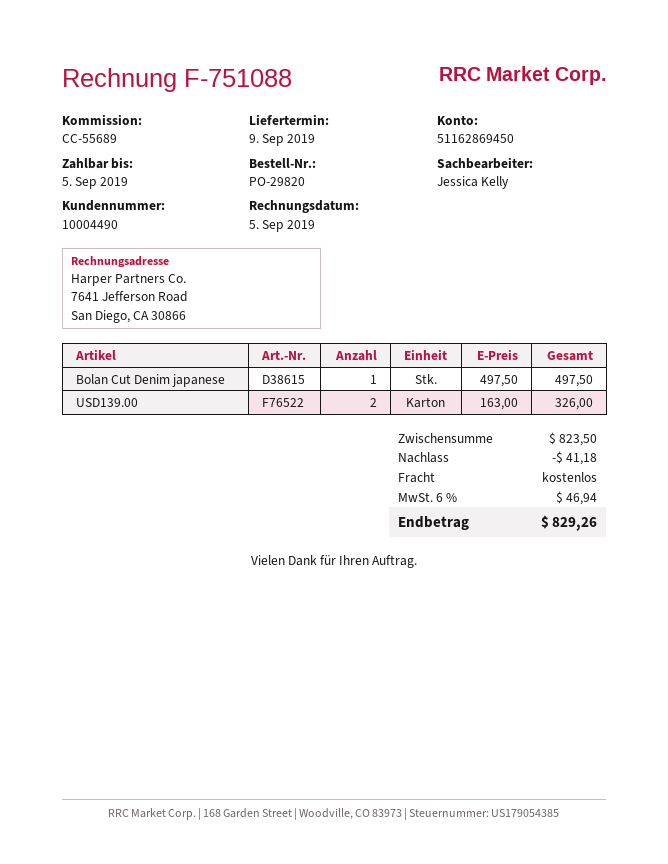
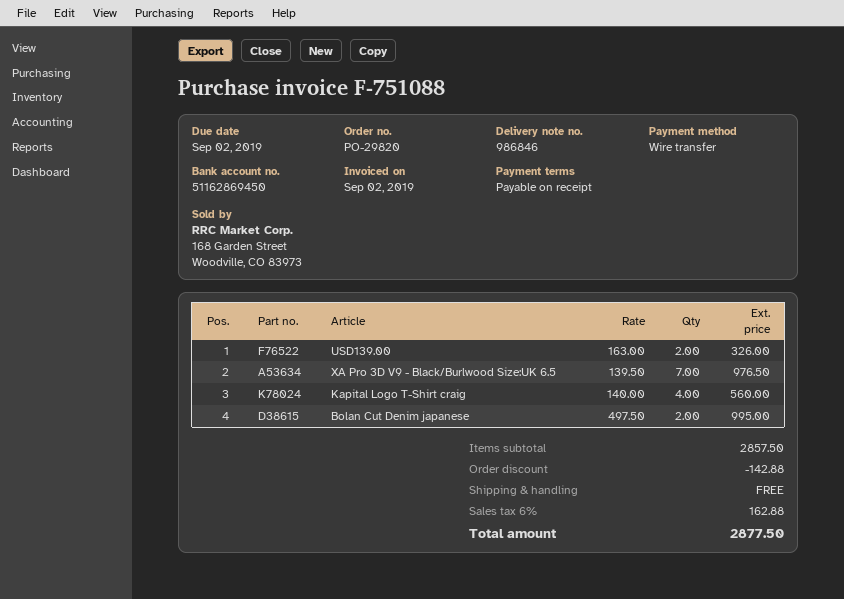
invoice date: 2019-09-05 -> 2019-09-02
due date: 2019-09-05 -> 2019-09-02
Bolan Cut Denim japanese: 1 x 497.50 = 497.50 -> 2 x 497.50 = 995.00
XA Pro 3D V9 - Black/Burlwood Size:UK 6.5: none -> 7 x 139.50 = 976.50
Kapital Logo T-Shirt craig: none -> 4 x 140.00 = 560.00
subtotal: 823.50 -> 2857.50
discount: 41.18 -> 142.88
tax: 6% = 46.94 -> 6% = 162.88
total: 829.26 -> 2877.50

